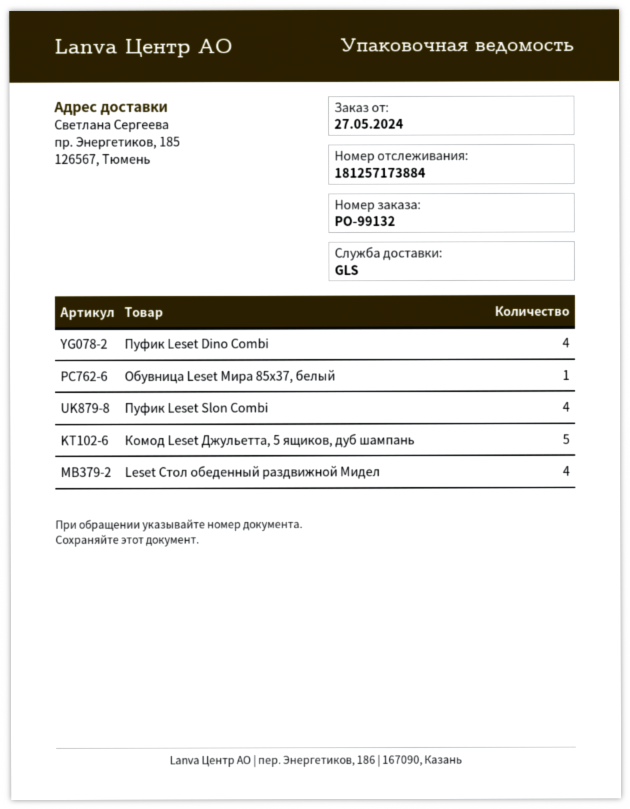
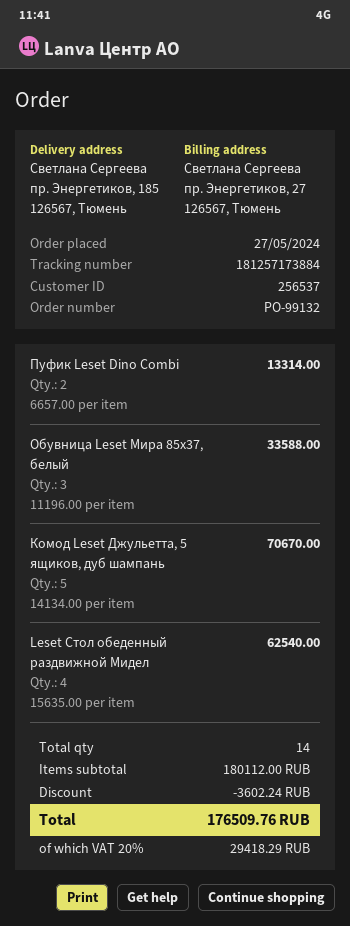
Пуфик Leset Dino Combi: 4 -> 2
Обувница Leset Мира 85х37, белый: 1 -> 3
Пуфик Leset Slon Combi: 4 -> none

